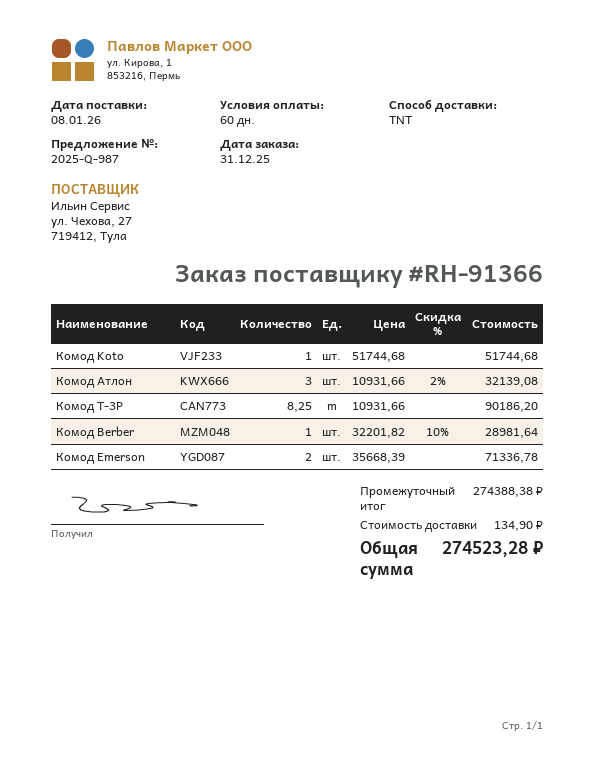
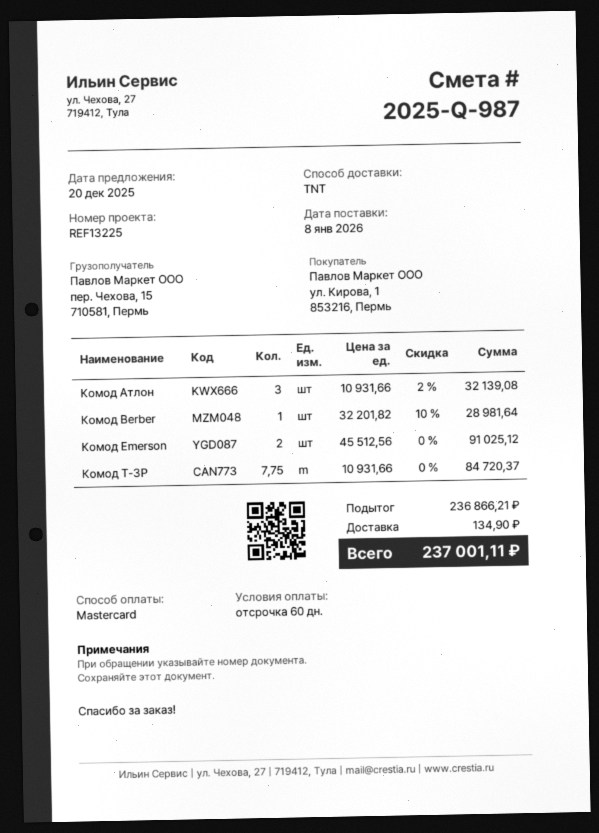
Комод Koto: 1 x 51744.68 = 51744.68 -> none
Комод Т-3Р: 8.25 x 10931.66 = 90186.20 -> 7.75 x 10931.66 = 84720.37
Комод Emerson: 2 x 35668.39 = 71336.78 -> 2 x 45512.56 = 91025.12
subtotal: 274388.38 -> 236866.21
total: 274523.28 -> 237001.11

